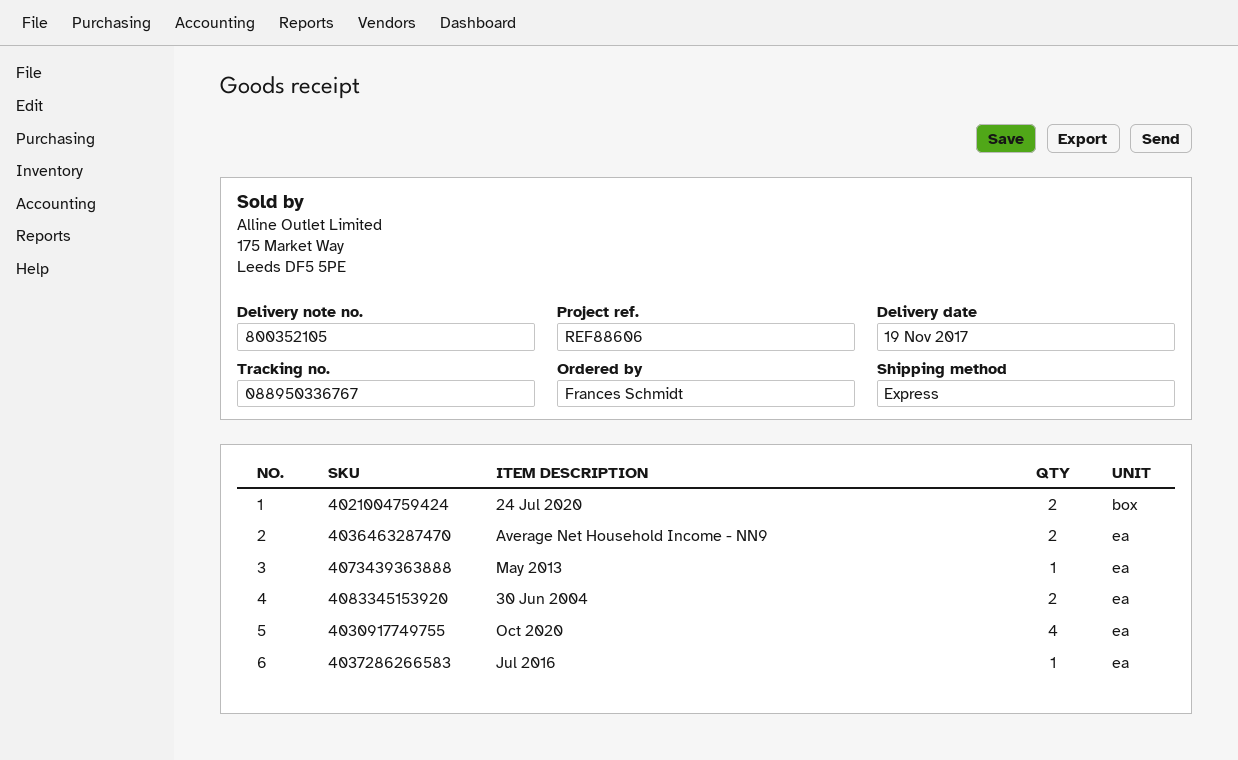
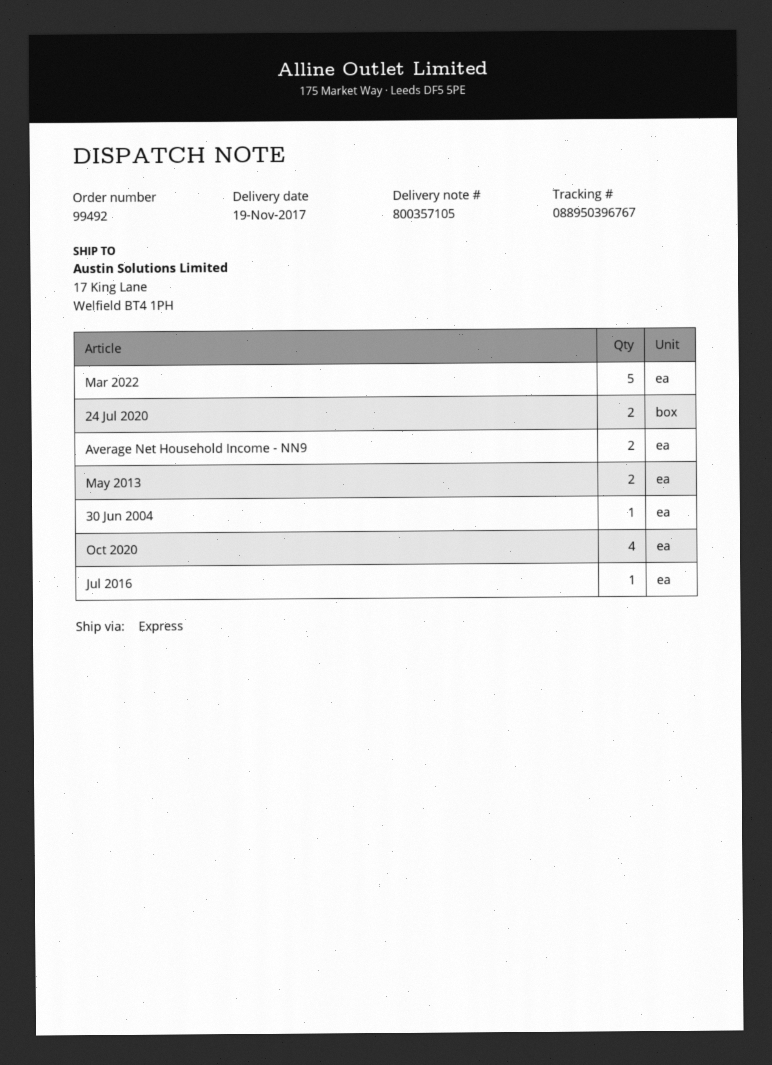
delivery note number: 800352105 -> 800357105
tracking number: 088950336767 -> 088950396767
May 2013: 1 -> 2
30 Jun 2004: 2 -> 1
Mar 2022: none -> 5

